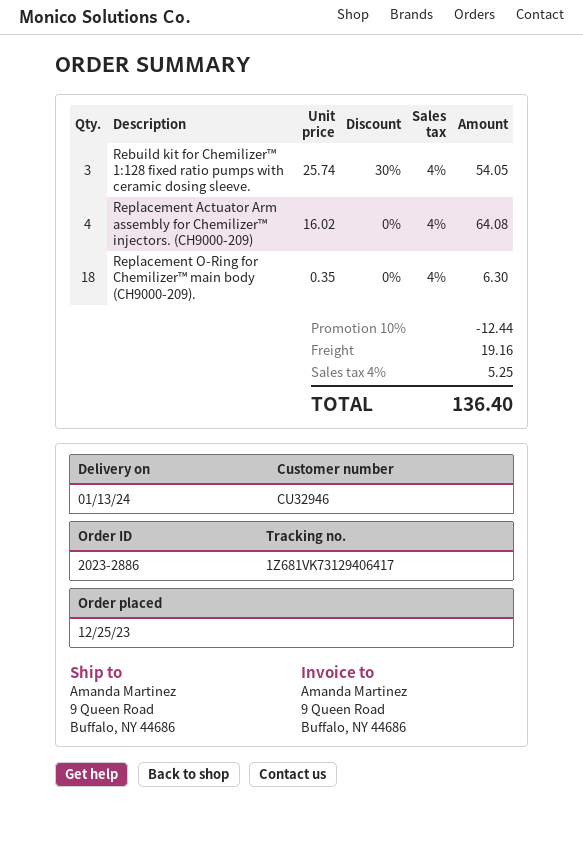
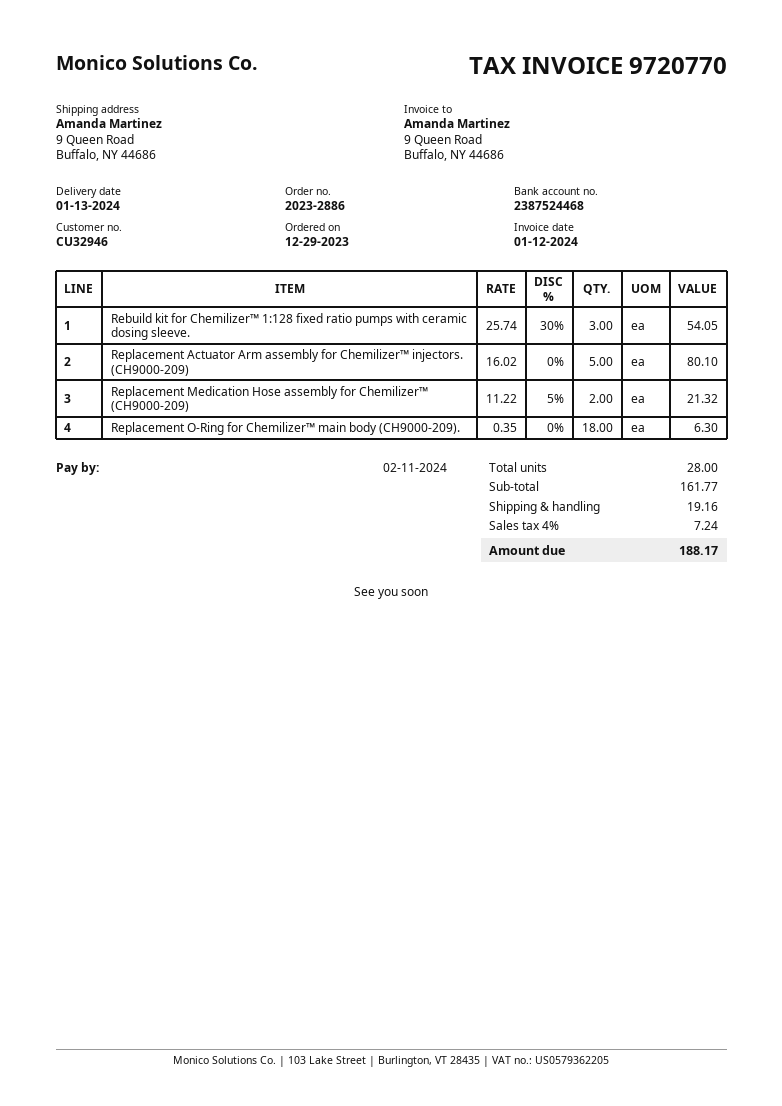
order date: 2023-12-25 -> 2023-12-29
Replacement Actuator Arm assembly for Chemilizer™ injectors. (CH9000-209): 4 x 16.02 = 64.08 -> 5 x 16.02 = 80.10
Replacement Medication Hose assembly for Chemilizer™ (CH9000-209): none -> 2 x 11.22 - 5% = 21.32
discount: 10% = 12.44 -> none
tax: 4% = 5.25 -> 4% = 7.24
total: 136.40 -> 188.17

